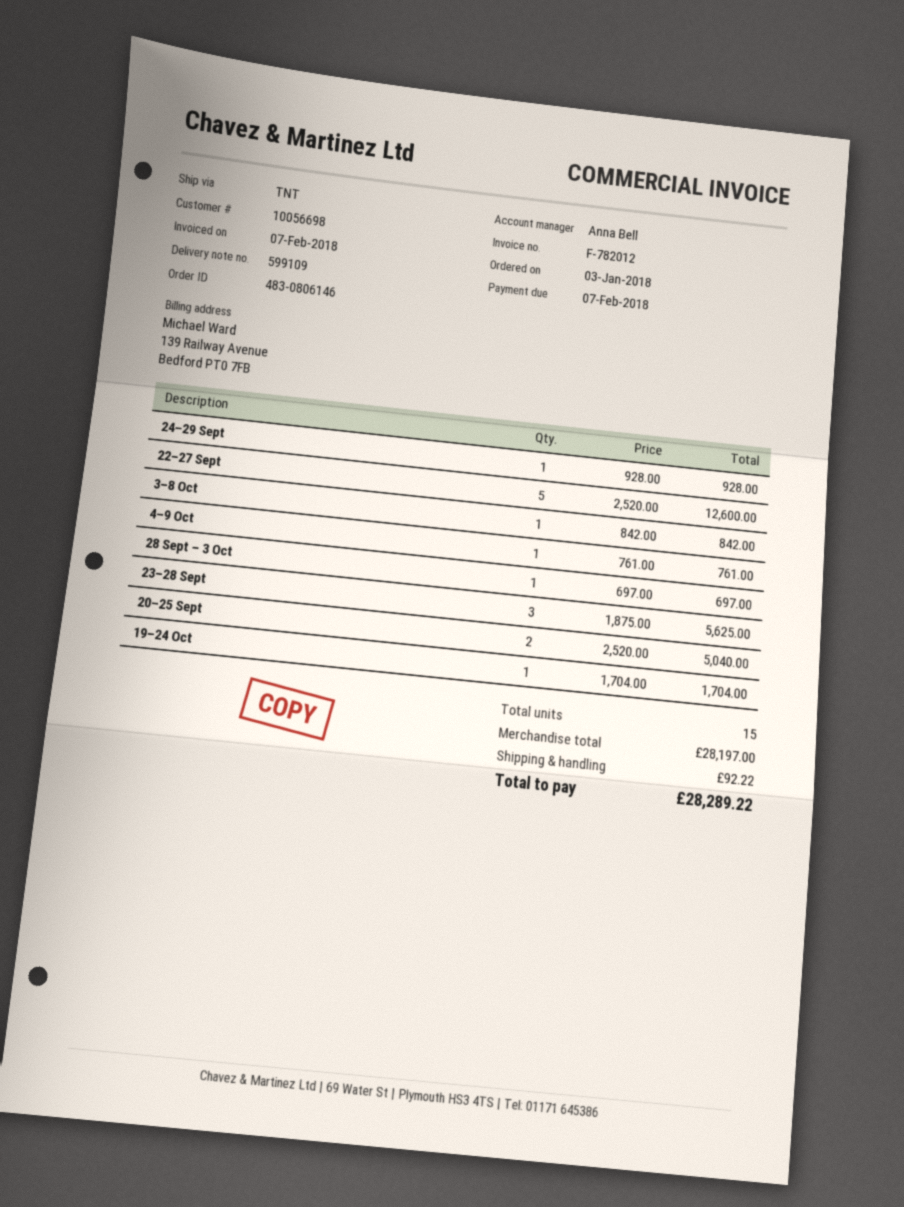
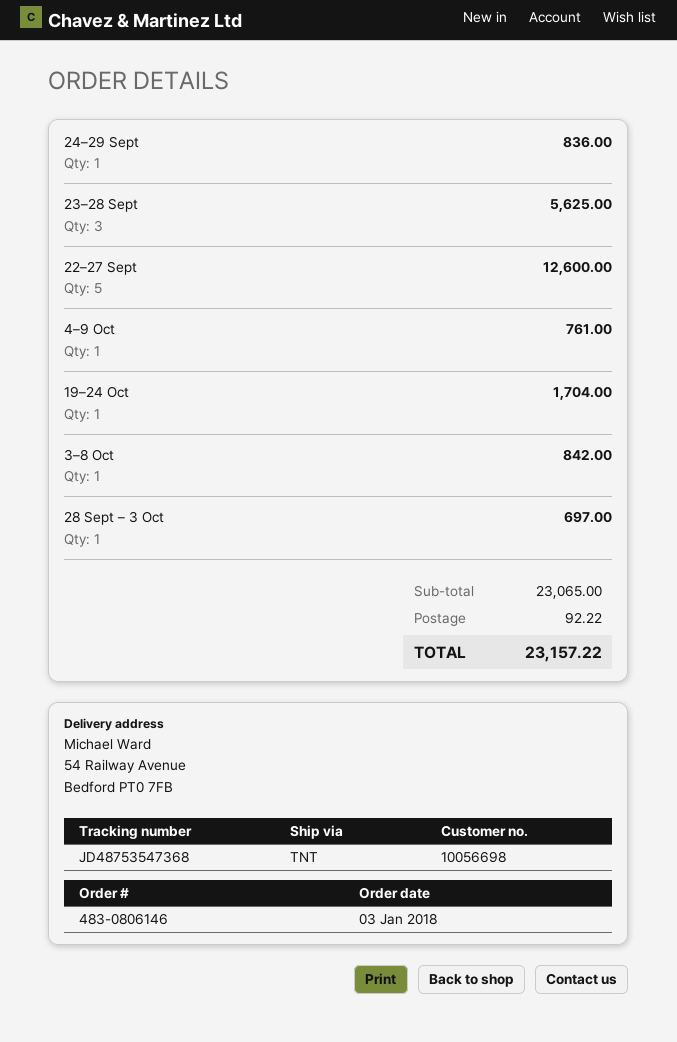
24–29 Sept: 1 for 928.00 -> 1 for 836.00
20–25 Sept: 2 for 5040.00 -> none
subtotal: 28197.00 -> 23065.00
total: 28289.22 -> 23157.22

